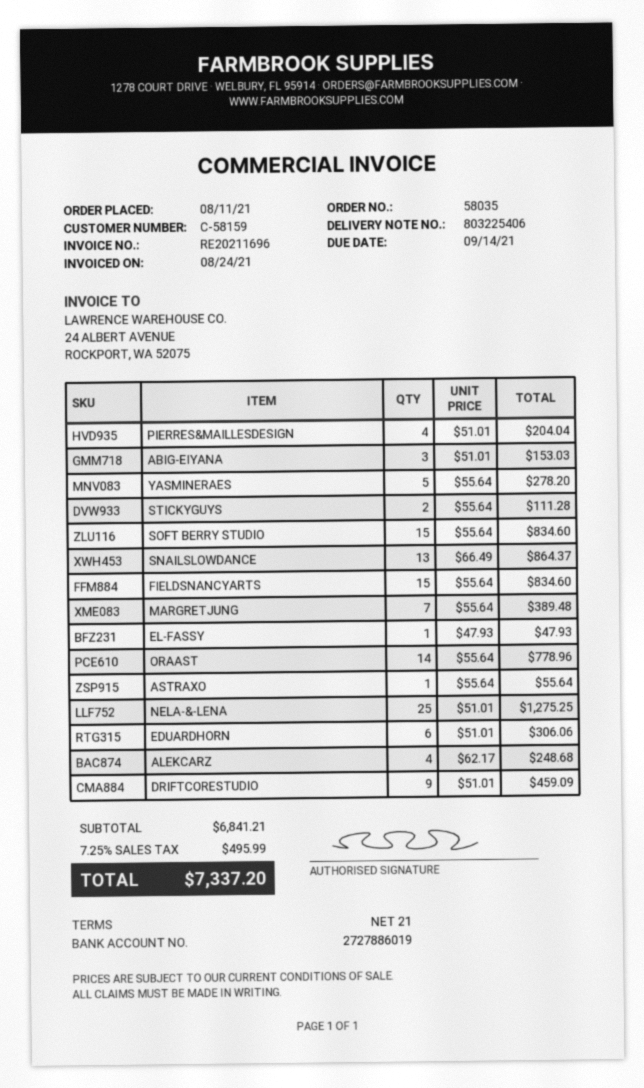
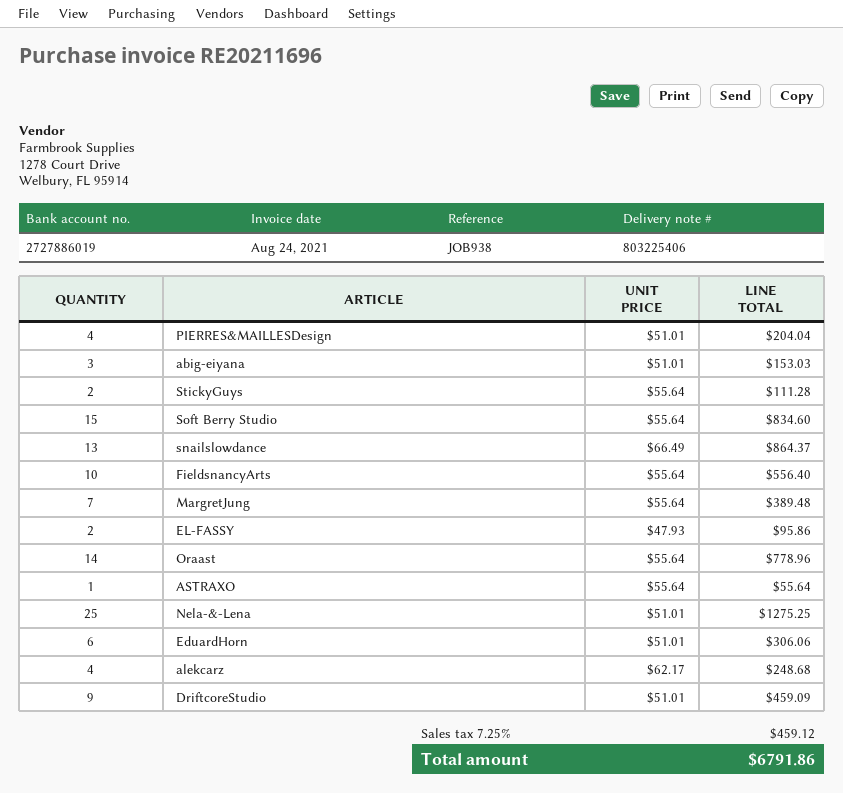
YASMINERAES: 5 x 55.64 = 278.20 -> none
FIELDSNANCYARTS: 15 x 55.64 = 834.60 -> 10 x 55.64 = 556.40
EL-FASSY: 1 x 47.93 = 47.93 -> 2 x 47.93 = 95.86
tax: 7.25% = 495.99 -> 7.25% = 459.12
total: 7337.20 -> 6791.86

